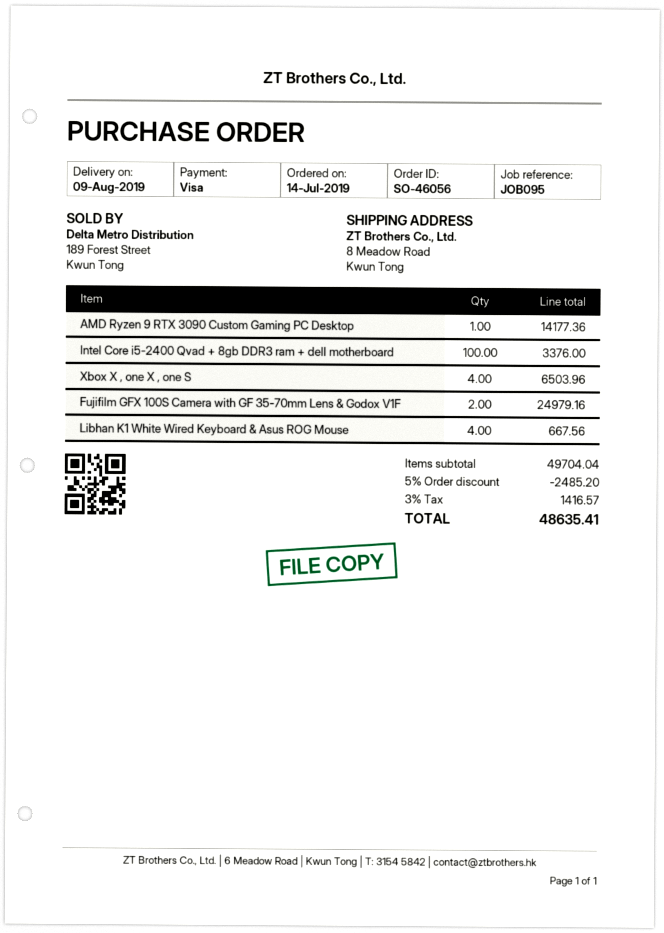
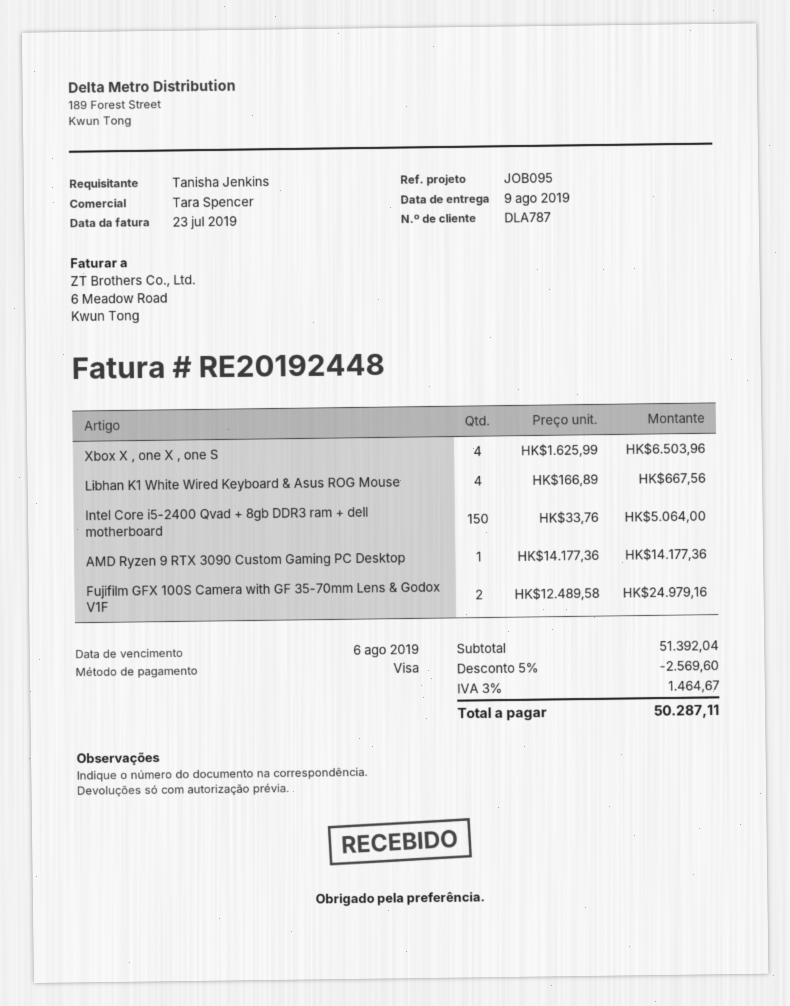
Intel Core i5-2400 Qvad + 8gb DDR3 ram + dell motherboard: 100 for 3376.00 -> 150 for 5064.00
subtotal: 49704.04 -> 51392.04
discount: 5% = 2485.20 -> 5% = 2569.60
tax: 3% = 1416.57 -> 3% = 1464.67
total: 48635.41 -> 50287.11

